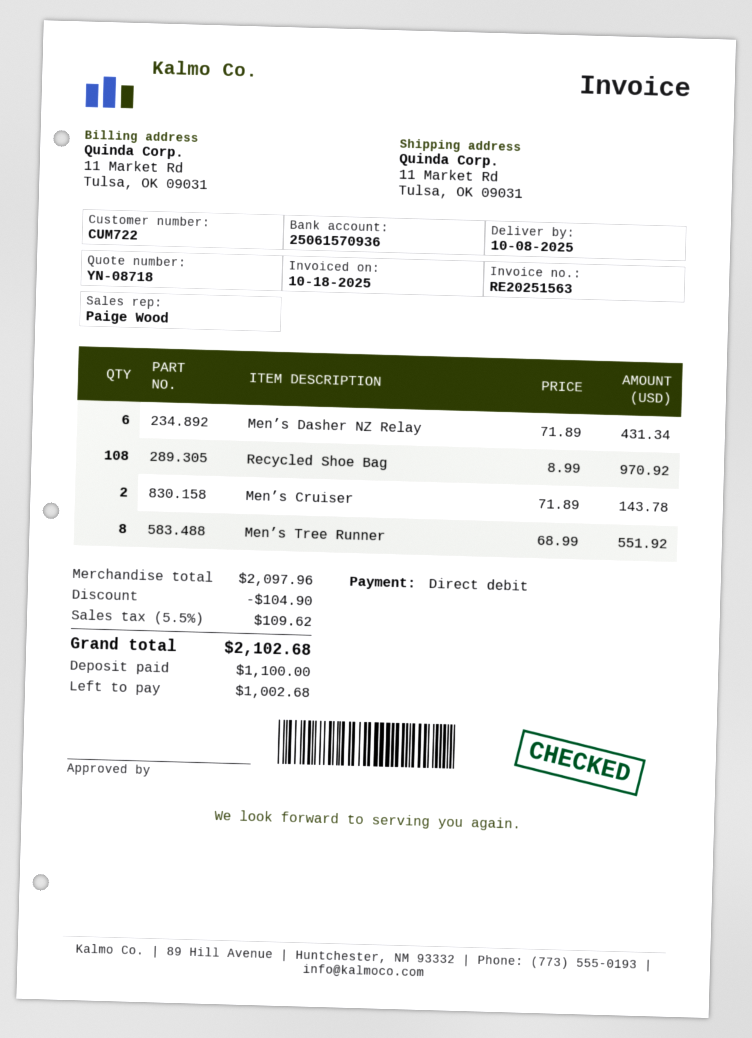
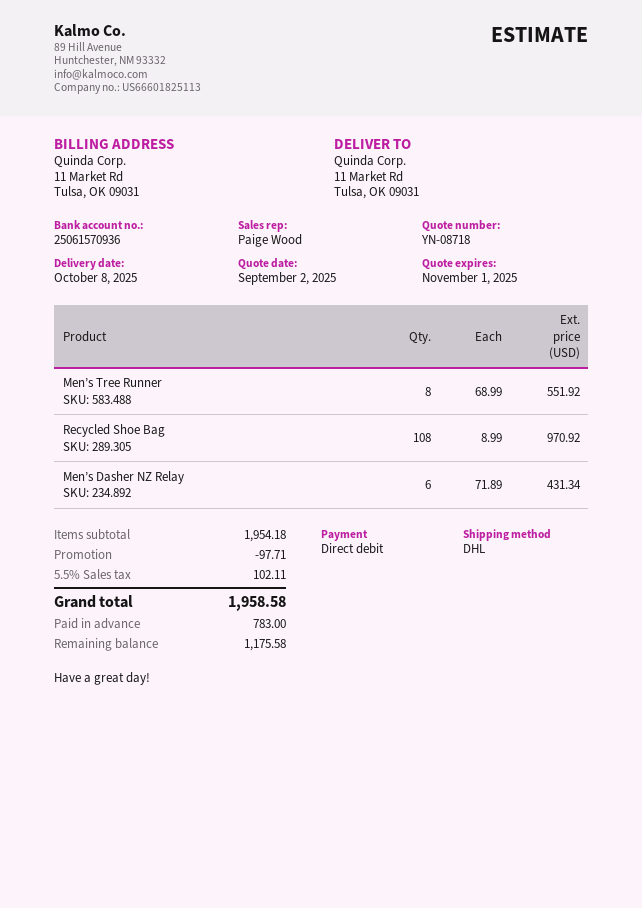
Men’s Cruiser: 2 x 71.89 = 143.78 -> none
subtotal: 2097.96 -> 1954.18
discount: 104.90 -> 97.71
tax: 5.5% = 109.62 -> 5.5% = 102.11
total: 2102.68 -> 1958.58
deposit: 1100.00 -> 783.00
balance: 1002.68 -> 1175.58

